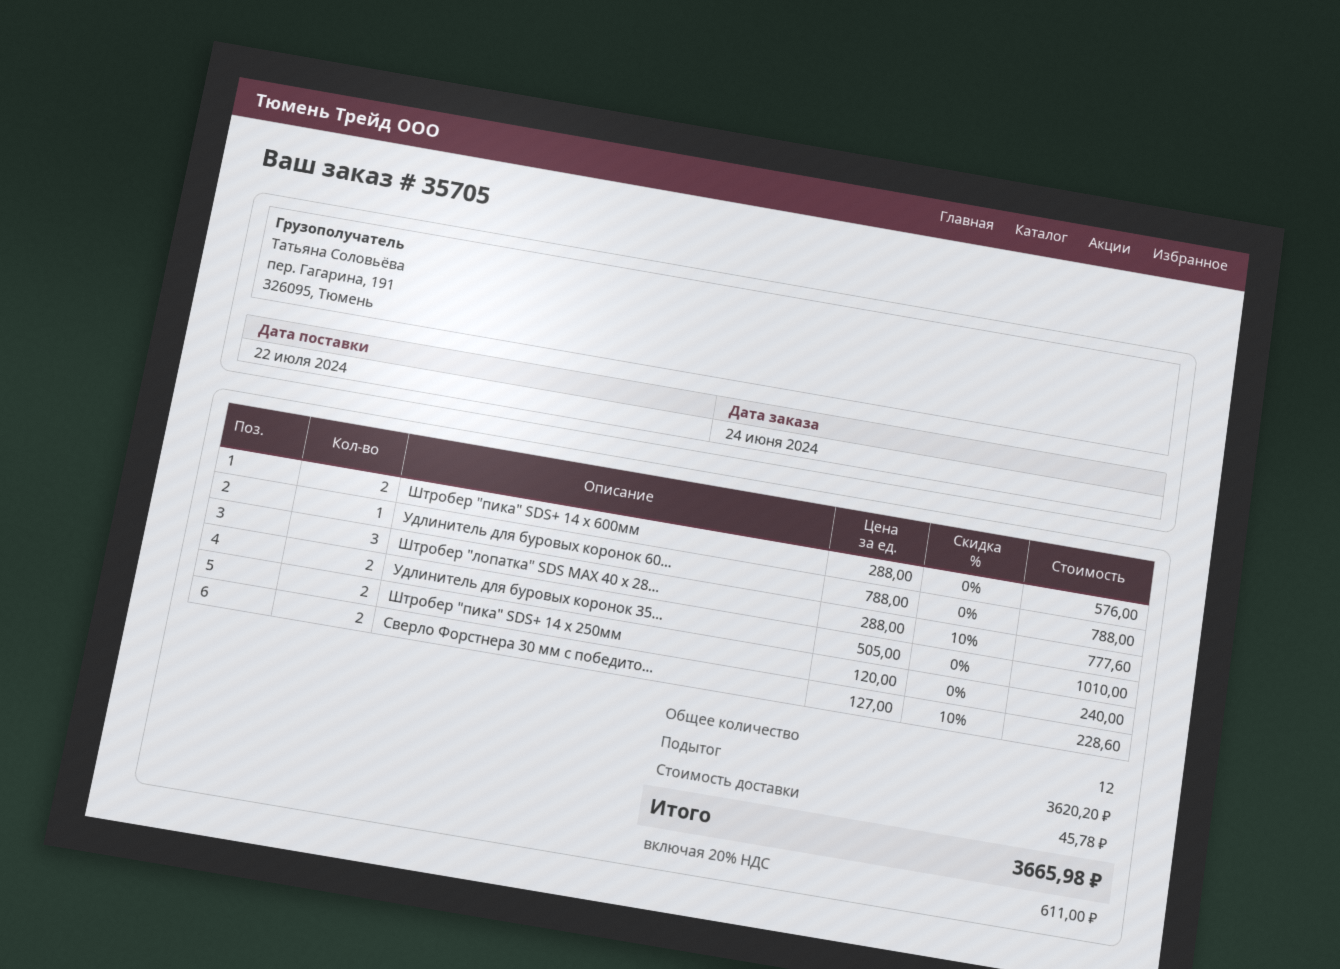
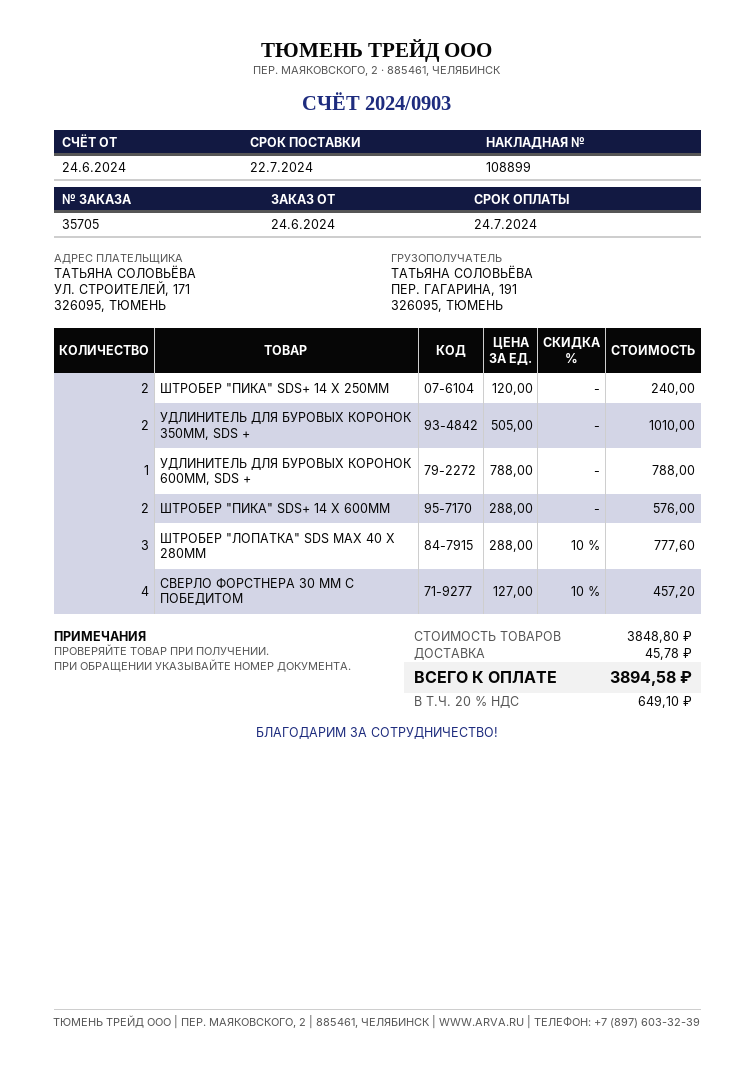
Сверло Форстнера 30 мм с победито...: 2 x 127.00 - 10% = 228.60 -> 4 x 127.00 - 10% = 457.20
subtotal: 3620.20 -> 3848.80
tax: 20% = 611.00 -> 20% = 649.10
total: 3665.98 -> 3894.58

